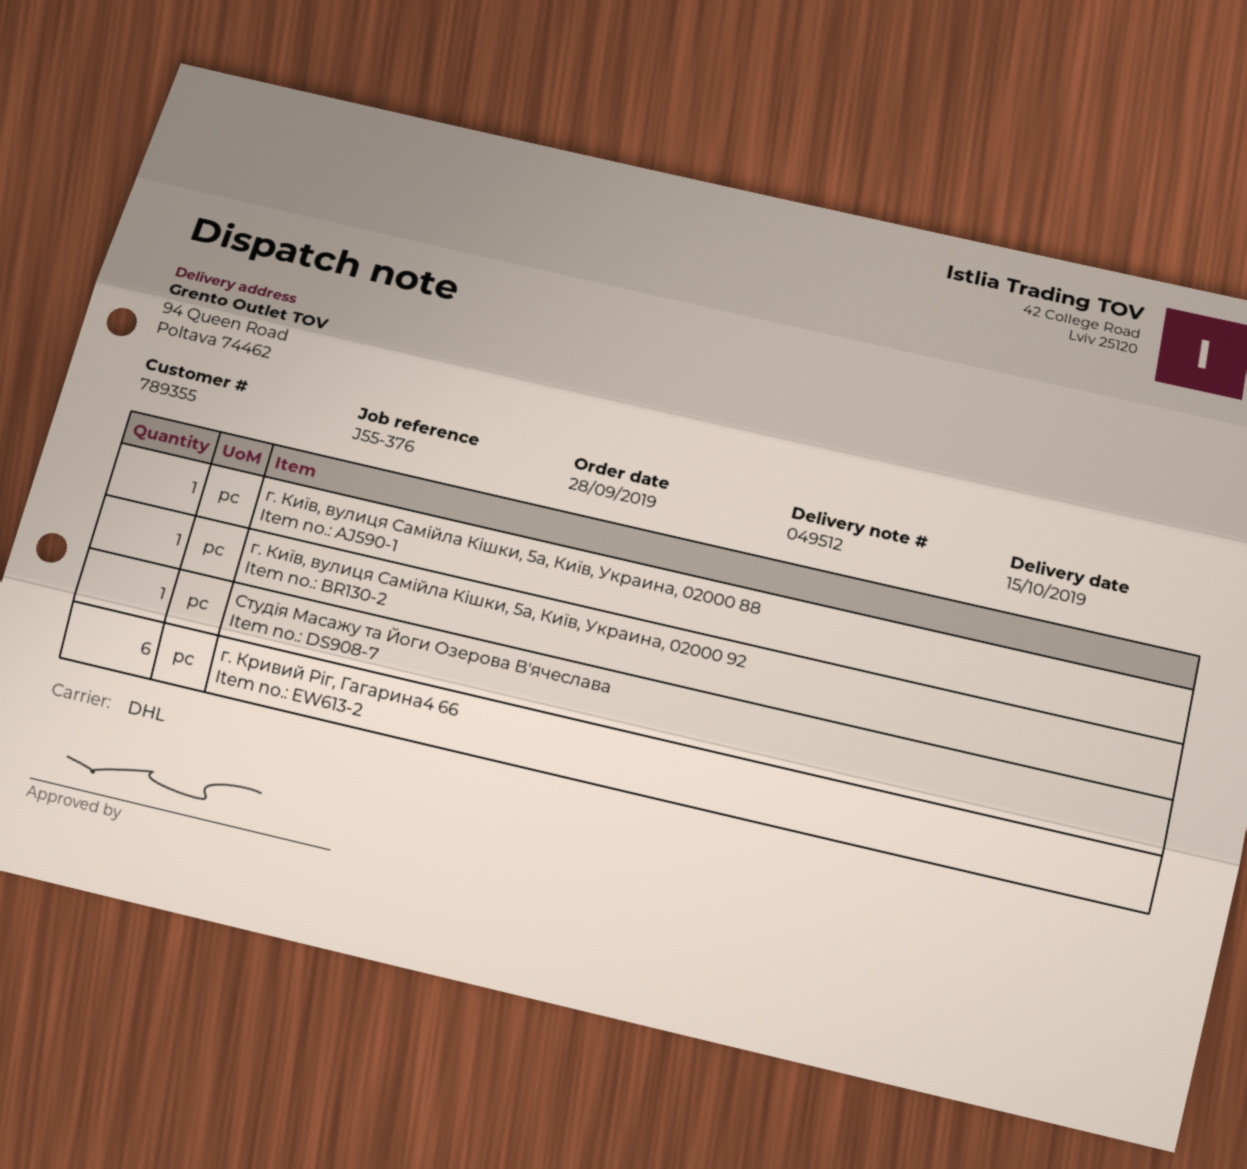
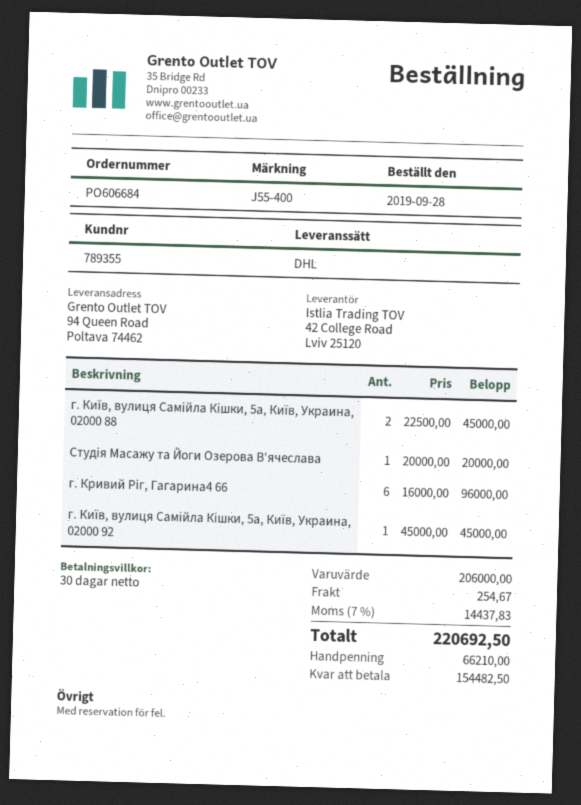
reference: J55-376 -> J55-400
г. Київ, вулиця Самійла Кішки, 5а, Київ, Украина, 02000 88: 1 -> 2

